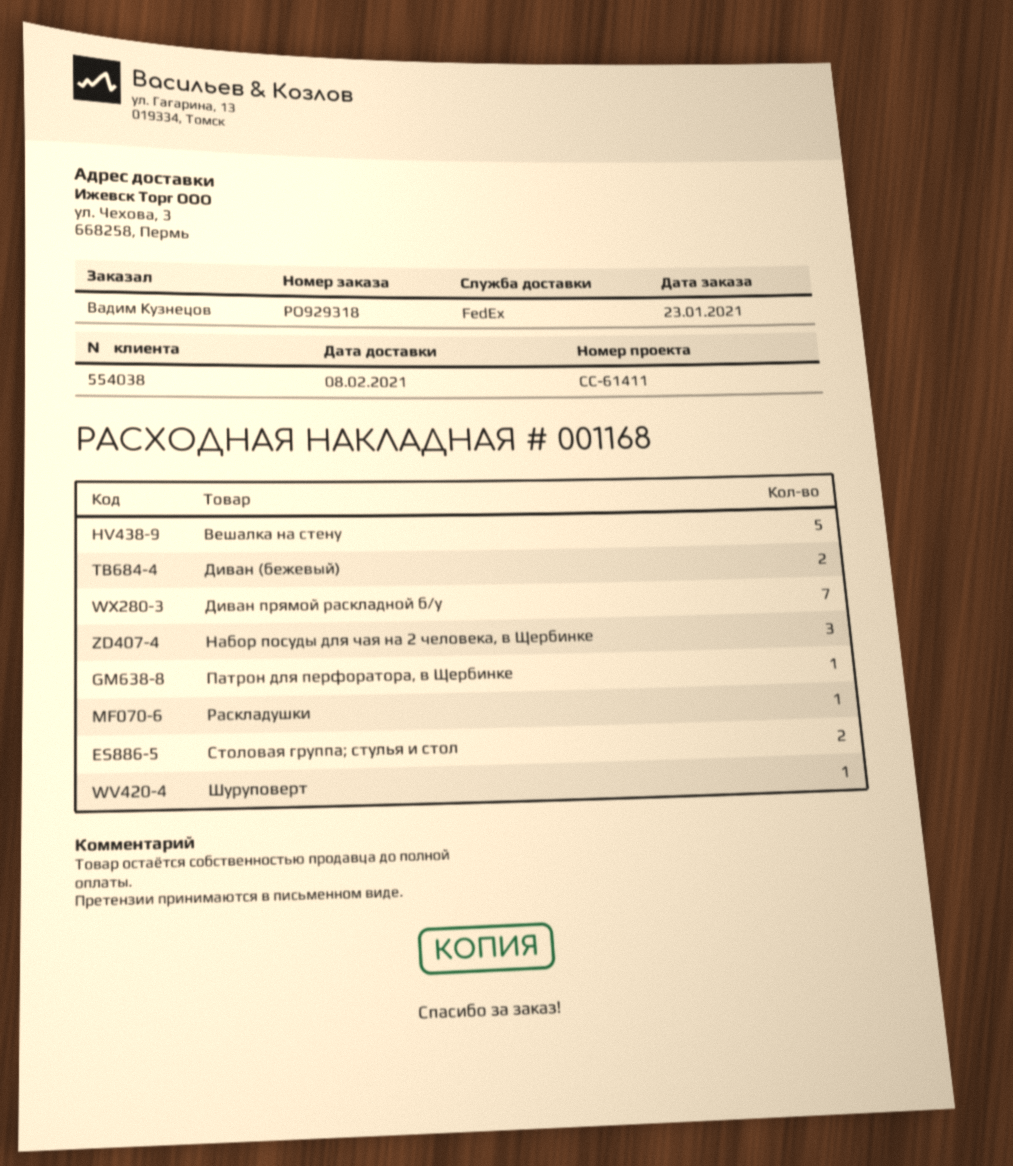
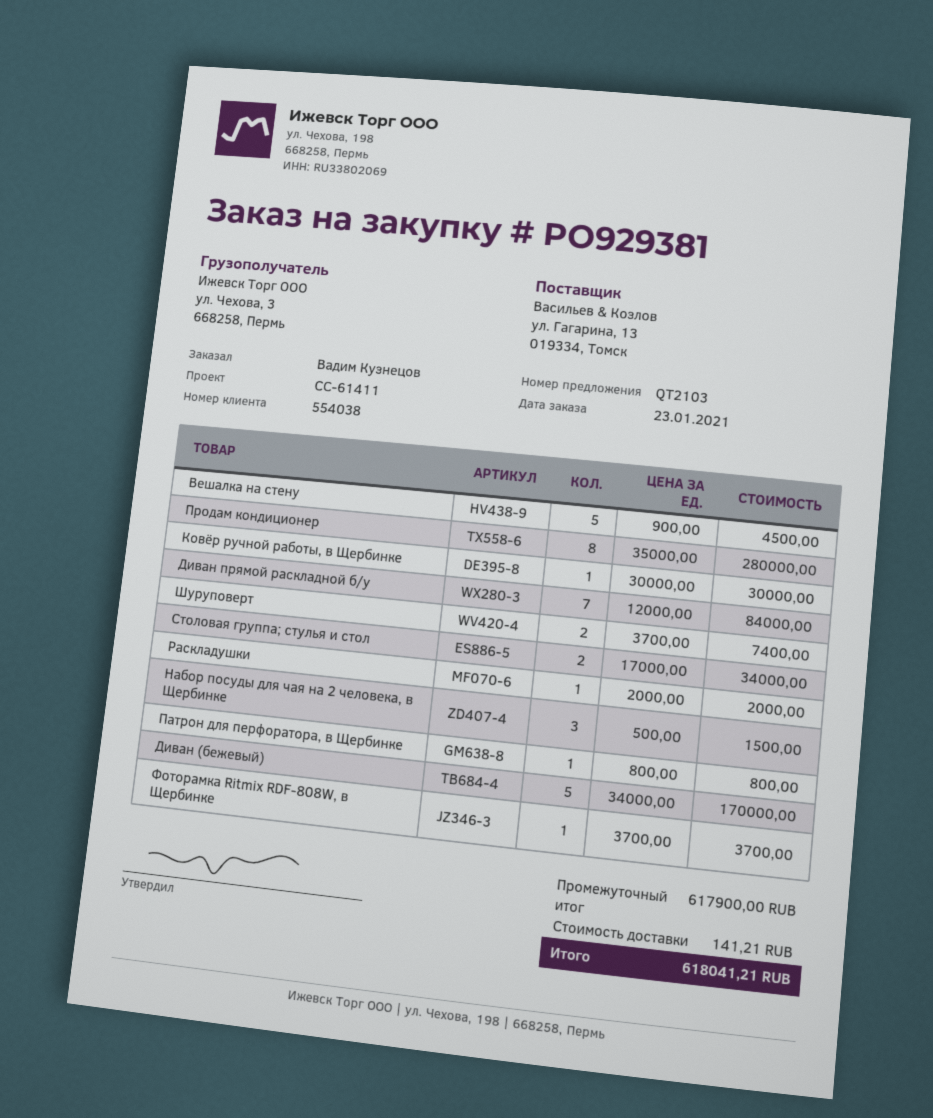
order number: PO929318 -> PO929381
Диван (бежевый): 2 -> 5
Шуруповерт: 1 -> 2
Продам кондиционер: none -> 8
Ковёр ручной работы, в Щербинке: none -> 1
Фоторамка Ritmix RDF-808W, в Щербинке: none -> 1

